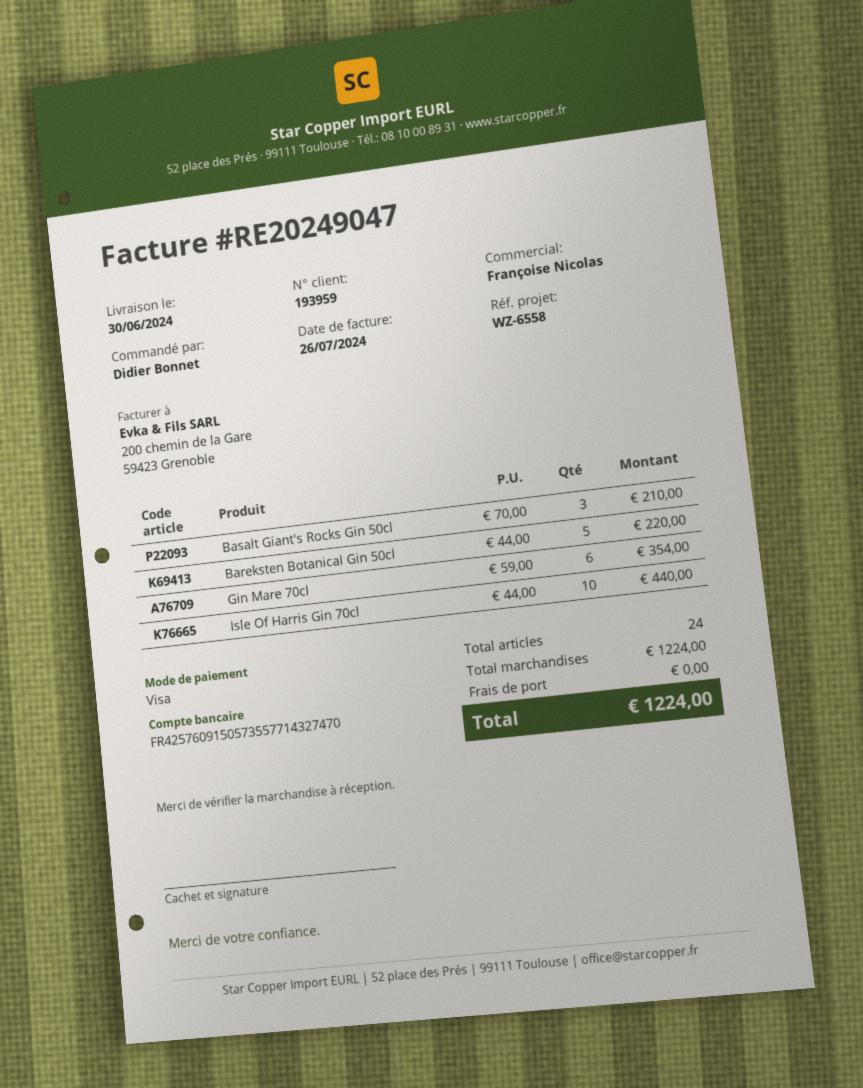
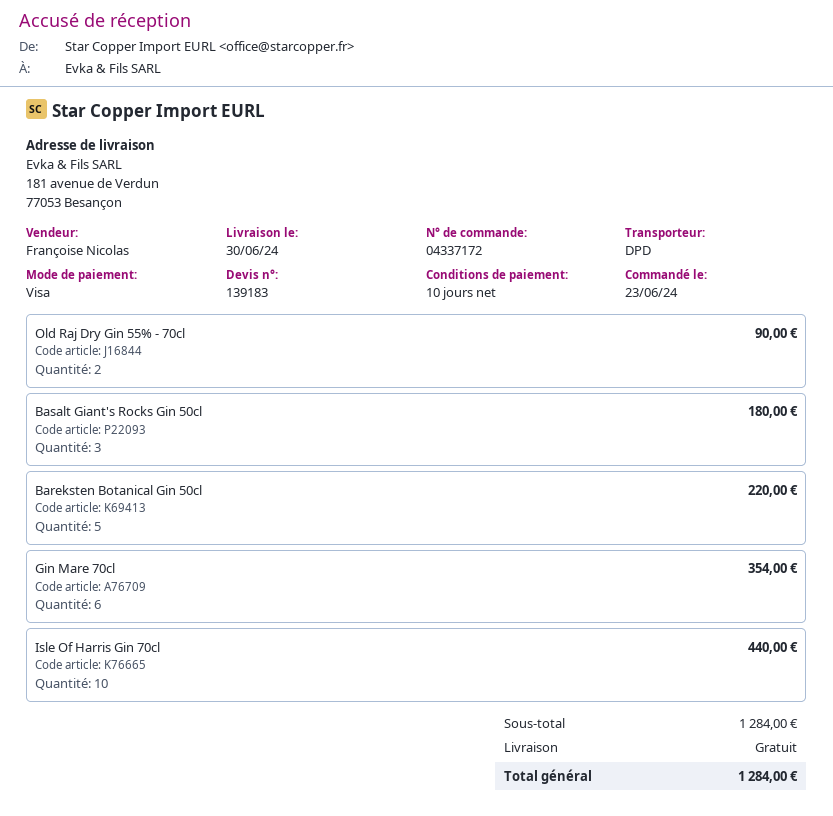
Basalt Giant's Rocks Gin 50cl: 3 for 210.00 -> 3 for 180.00
Old Raj Dry Gin 55% - 70cl: none -> 2 for 90.00
subtotal: 1224.00 -> 1284.00
total: 1224.00 -> 1284.00

